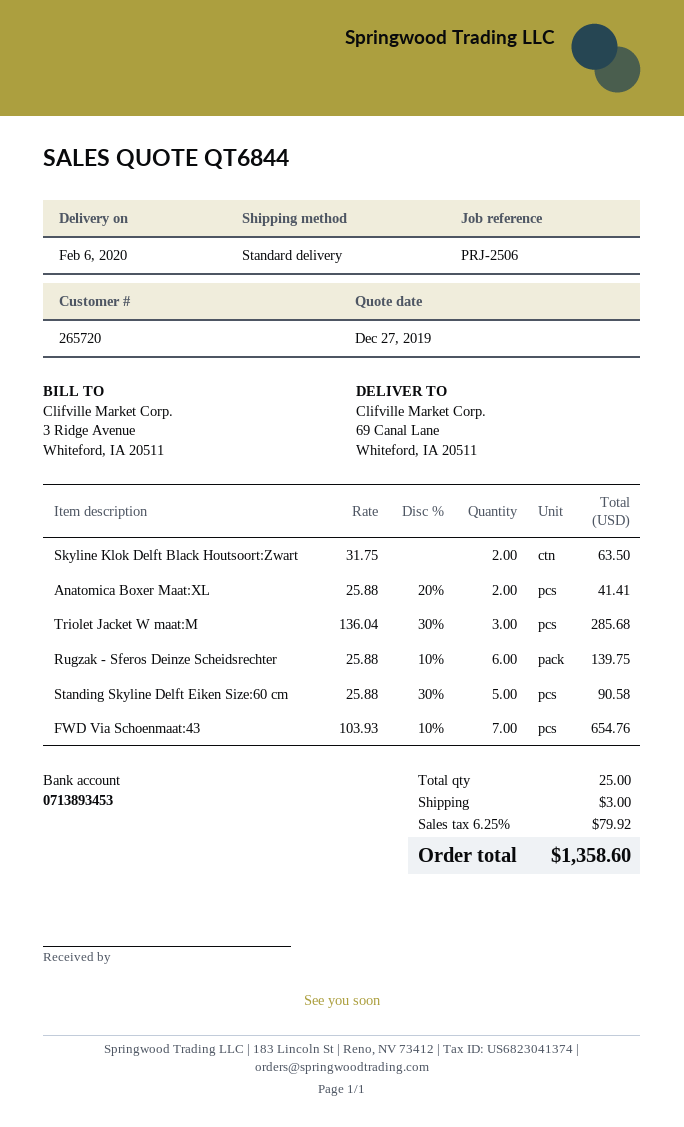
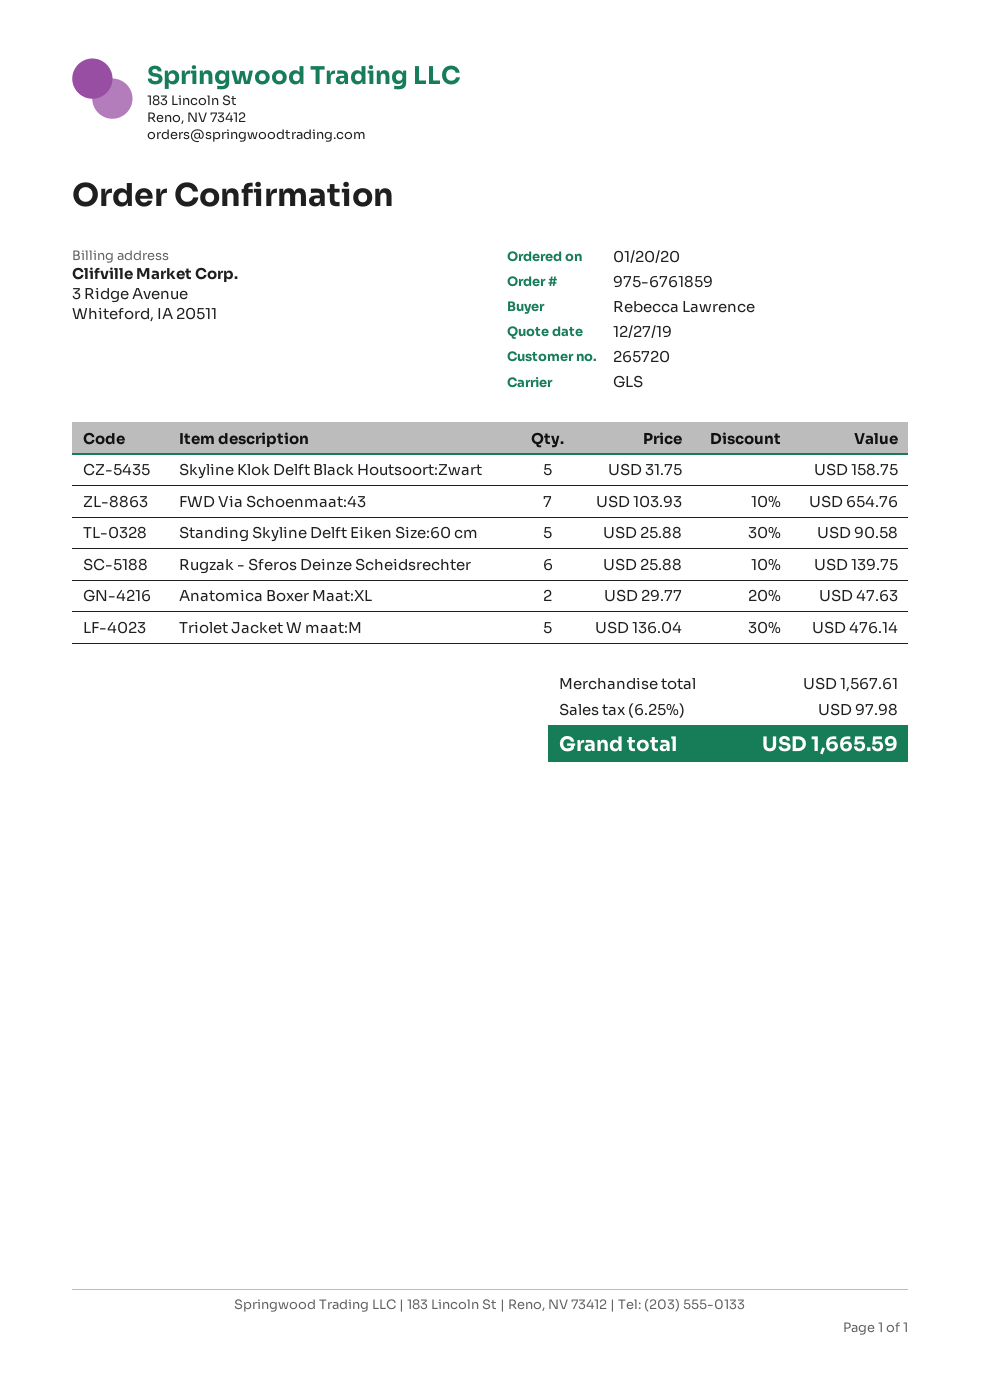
shipping method: standard -> GLS
Skyline Klok Delft Black Houtsoort:Zwart: 2 x 31.75 = 63.50 -> 5 x 31.75 = 158.75
Anatomica Boxer Maat:XL: 2 x 25.88 - 20% = 41.41 -> 2 x 29.77 - 20% = 47.63
Triolet Jacket W maat:M: 3 x 136.04 - 30% = 285.68 -> 5 x 136.04 - 30% = 476.14
shipping: 3.00 -> none
tax: 6.25% = 79.92 -> 6.25% = 97.98
total: 1358.60 -> 1665.59

